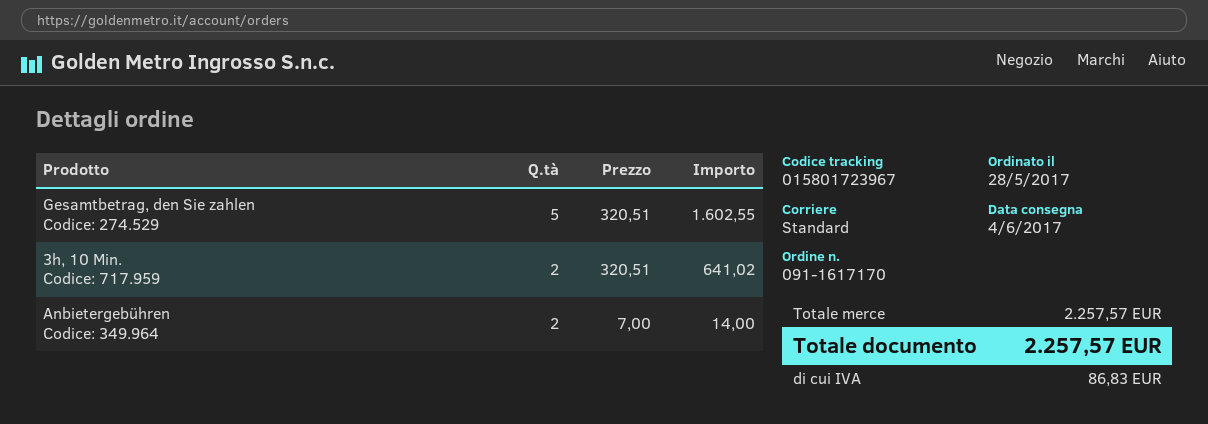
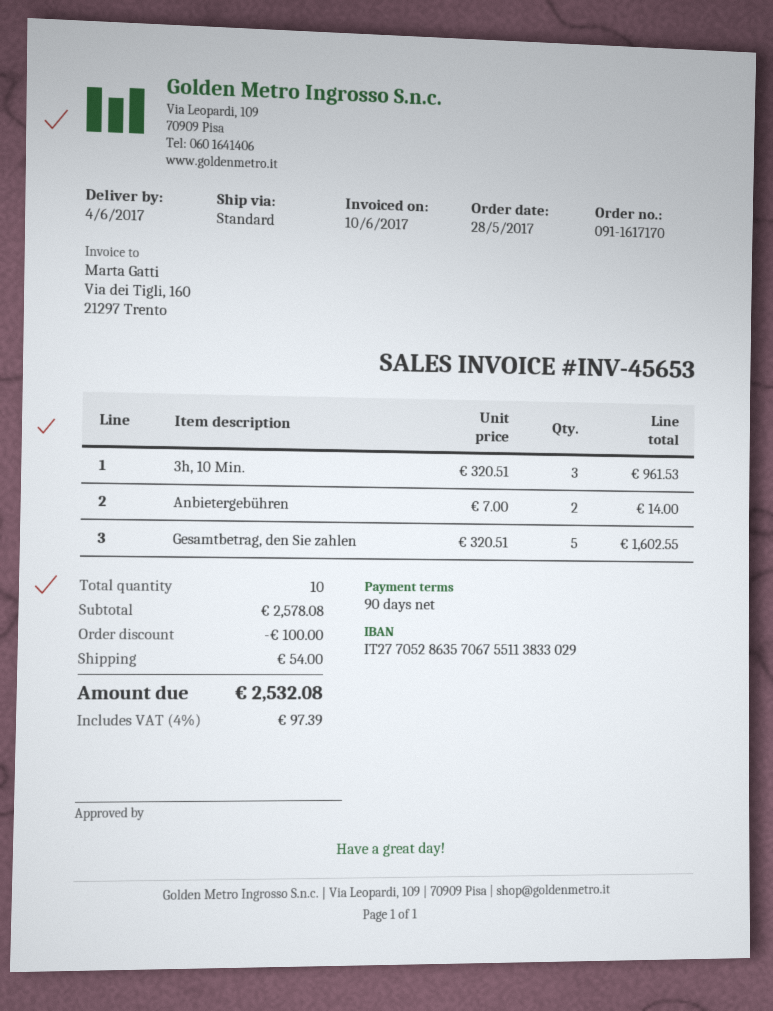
3h, 10 Min.: 2 x 320.51 = 641.02 -> 3 x 320.51 = 961.53
subtotal: 2257.57 -> 2578.08
discount: none -> 100.00
shipping: none -> 54.00
tax: 86.83 -> 97.39
total: 2257.57 -> 2532.08

